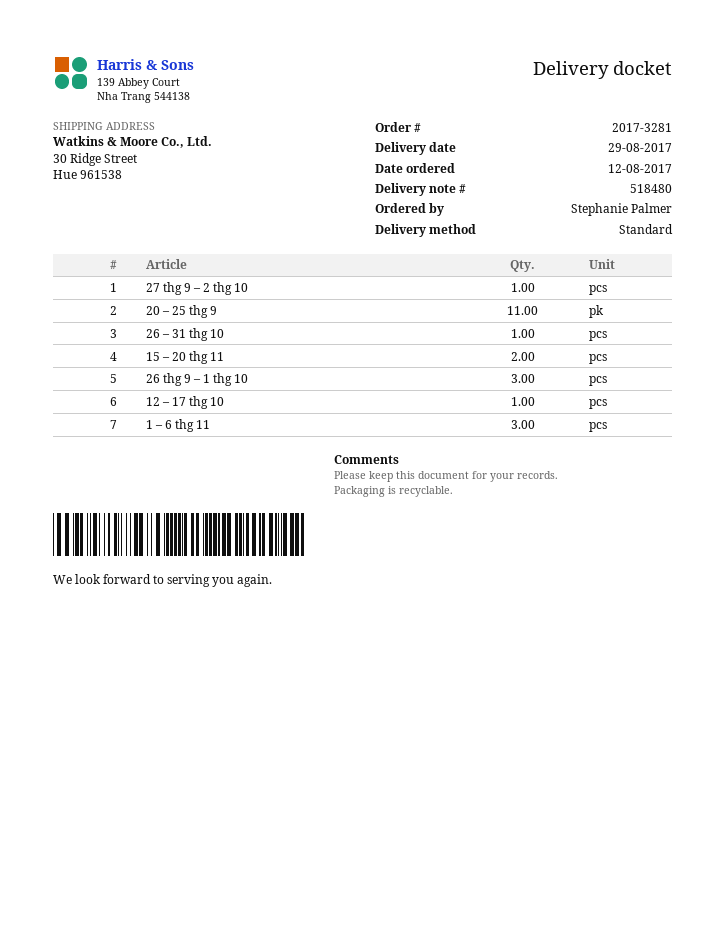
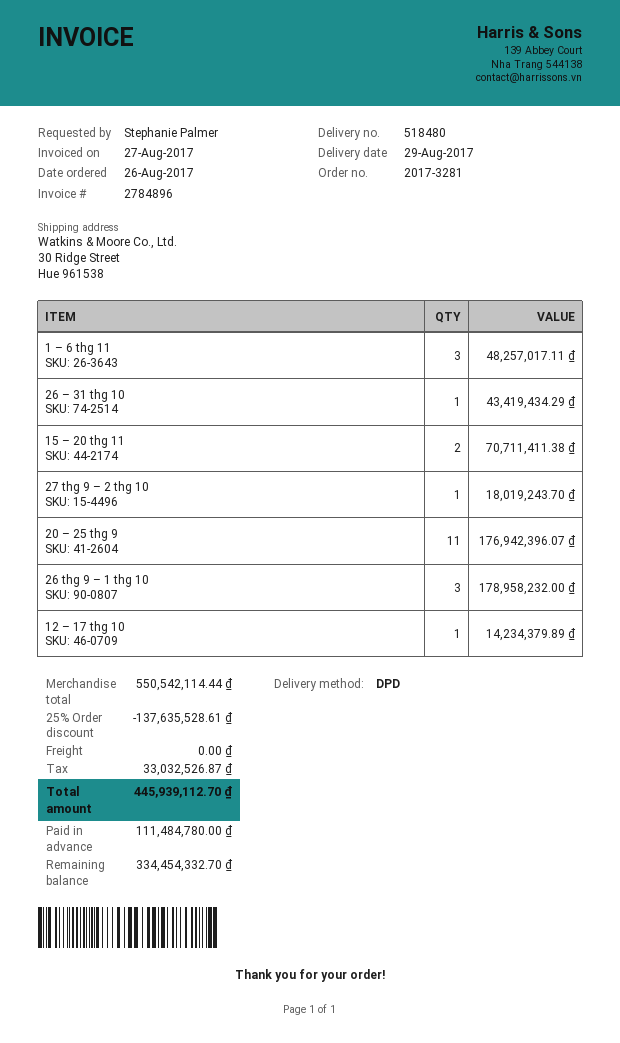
order date: 2017-08-12 -> 2017-08-26
shipping method: standard -> DPD

